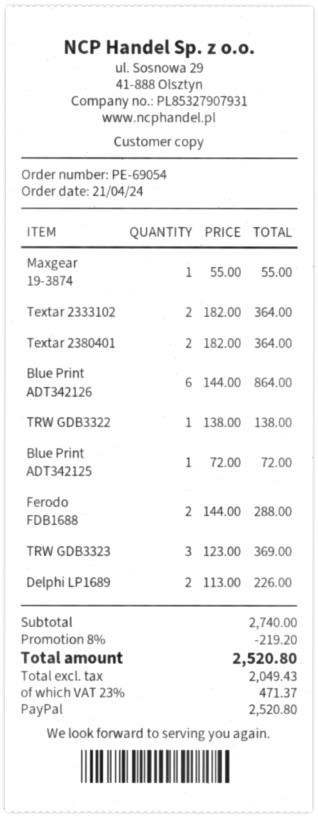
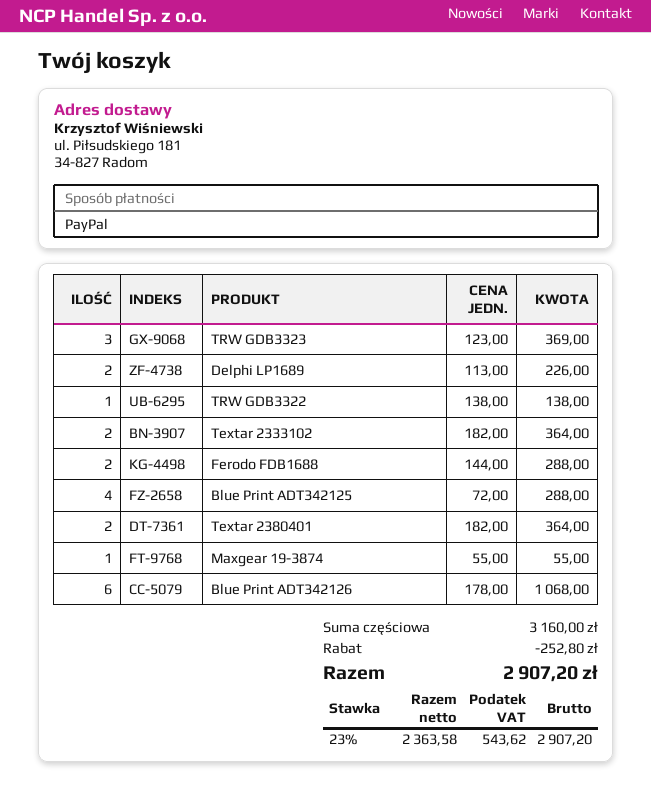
Blue Print ADT342126: 6 x 144.00 = 864.00 -> 6 x 178.00 = 1068.00
Blue Print ADT342125: 1 x 72.00 = 72.00 -> 4 x 72.00 = 288.00
subtotal: 2740.00 -> 3160.00
discount: 219.20 -> 252.80
net: 2049.43 -> 2363.58
tax: 23% = 471.37 -> 23% = 543.62
total: 2520.80 -> 2907.20

